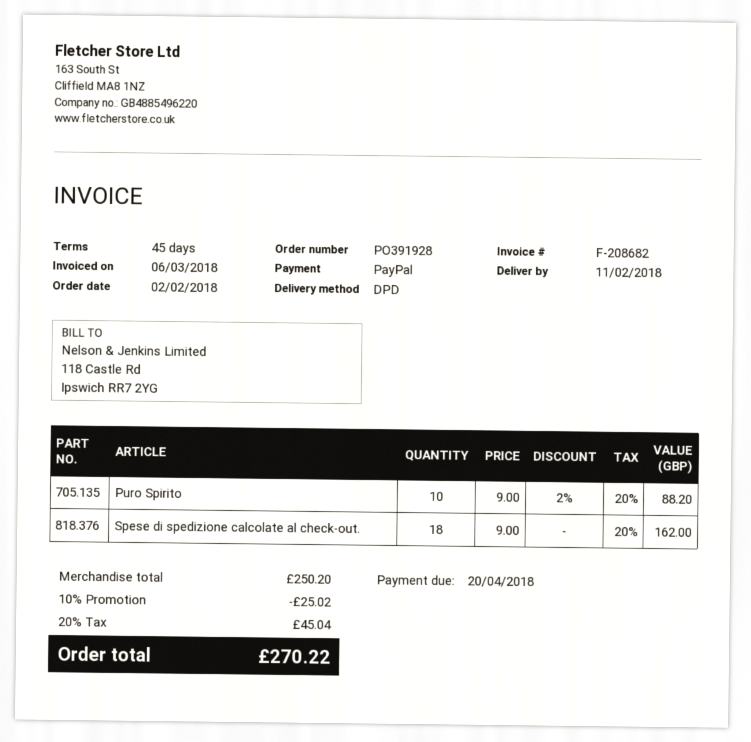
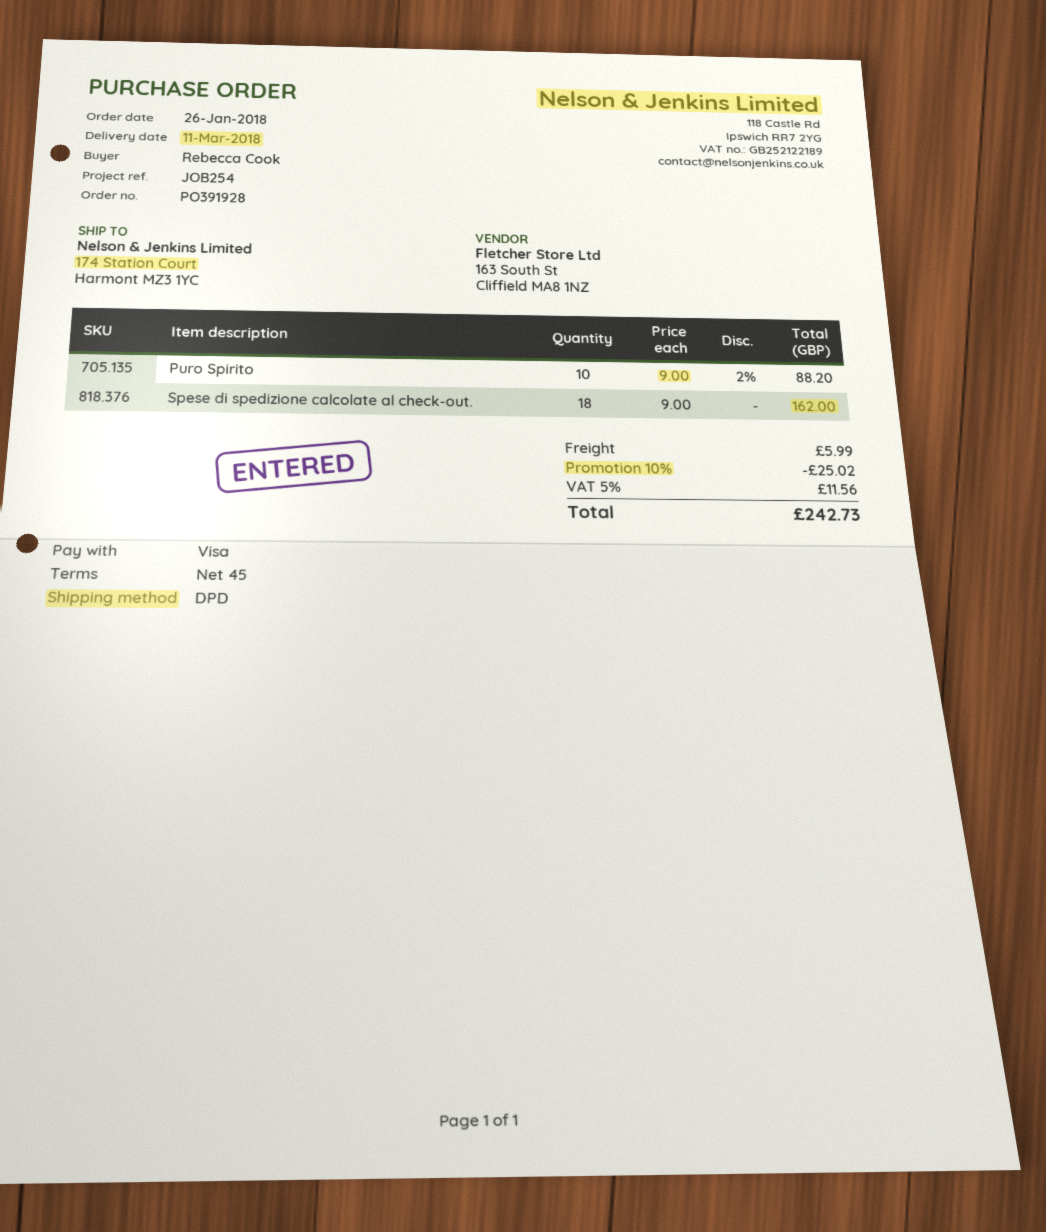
order date: 2018-02-02 -> 2018-01-26
delivery date: 2018-02-11 -> 2018-03-11
payment method: PayPal -> Visa
shipping: none -> 5.99
tax: 20% = 45.04 -> 5% = 11.56
total: 270.22 -> 242.73

